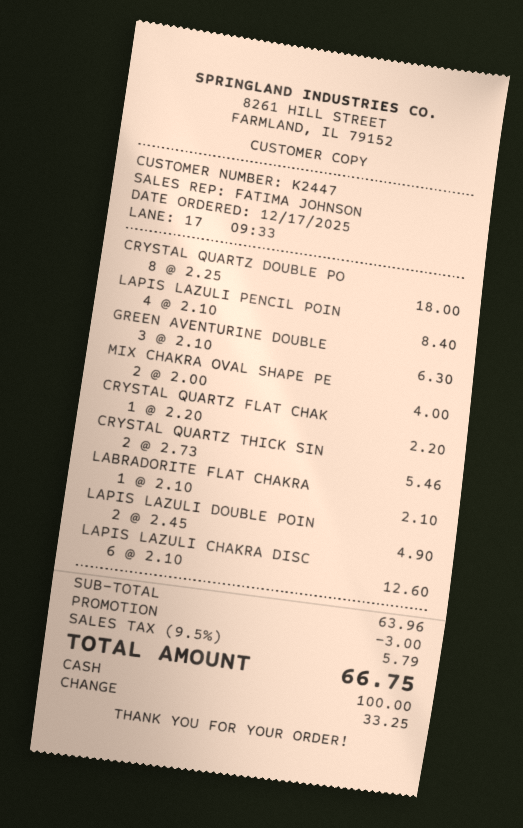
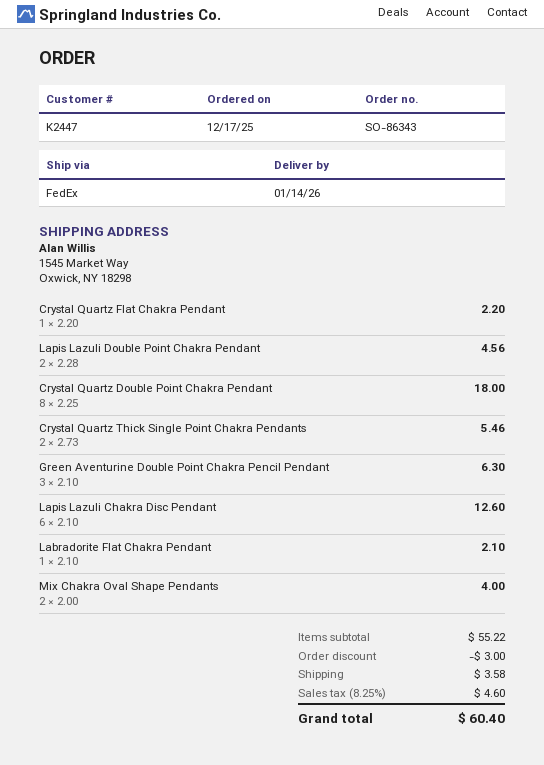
LAPIS LAZULI PENCIL POIN: 4 x 2.10 = 8.40 -> none
LAPIS LAZULI DOUBLE POIN: 2 x 2.45 = 4.90 -> 2 x 2.28 = 4.56
subtotal: 63.96 -> 55.22
shipping: none -> 3.58
tax: 9.5% = 5.79 -> 8.25% = 4.60
total: 66.75 -> 60.40

